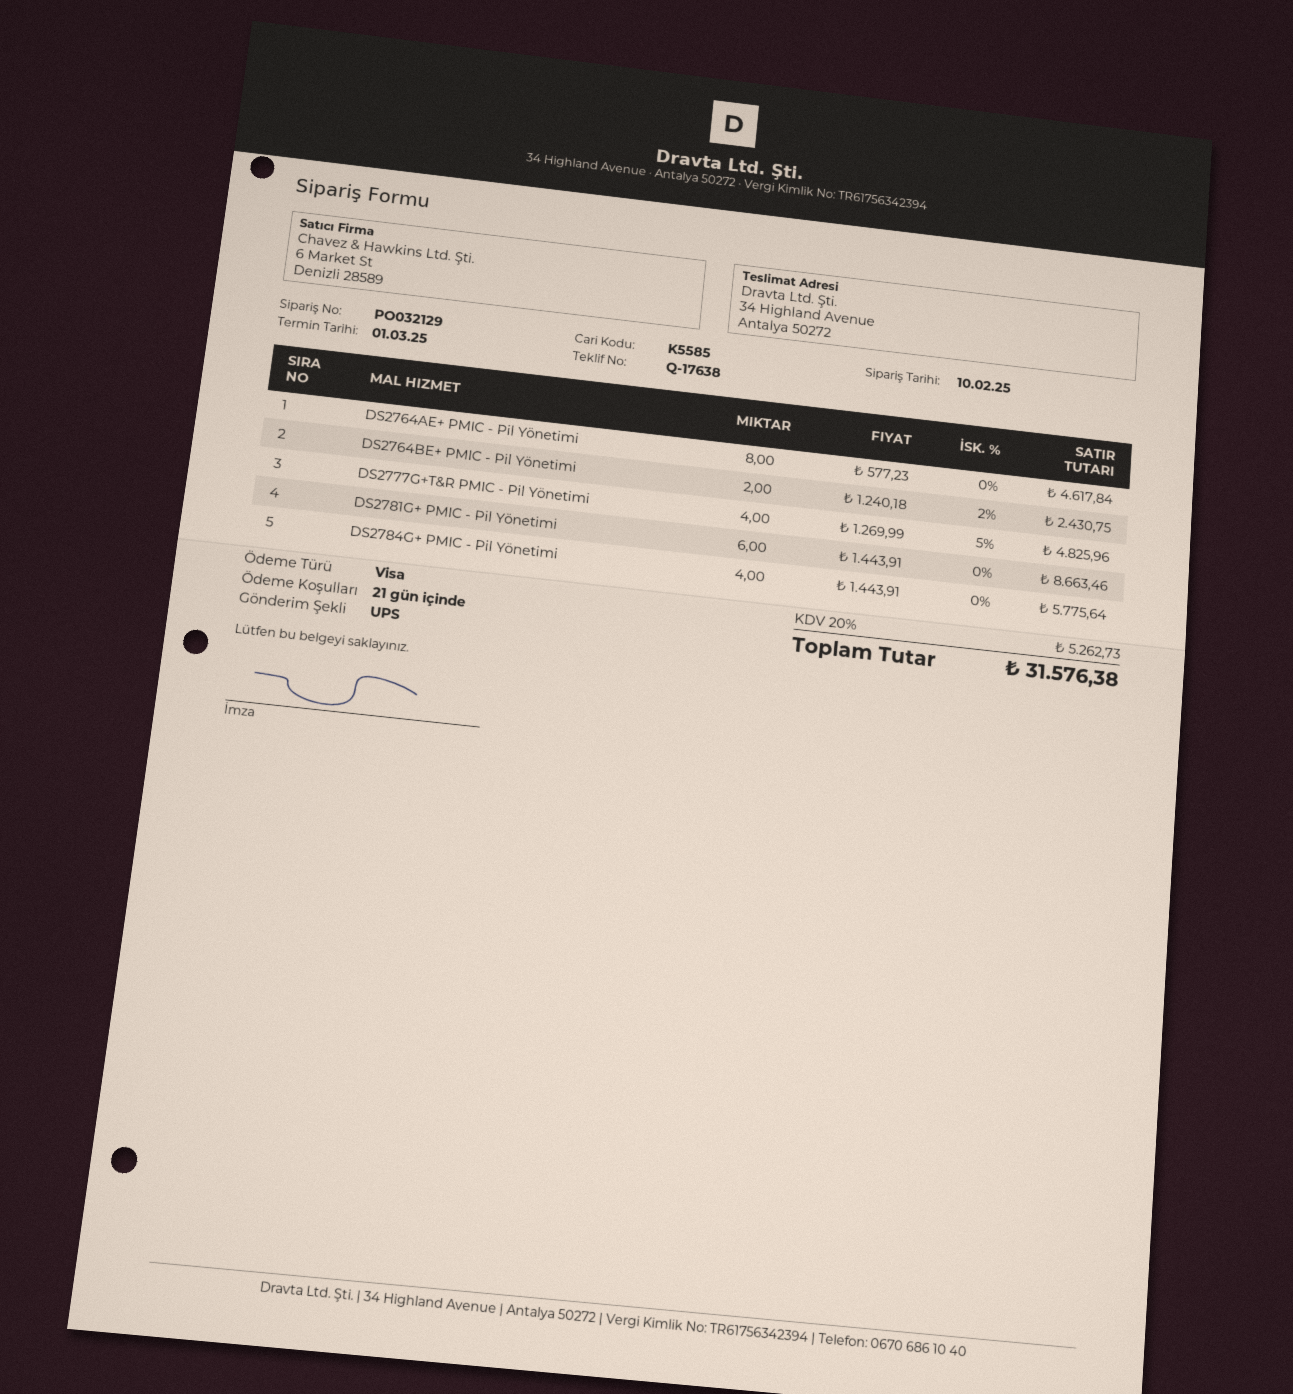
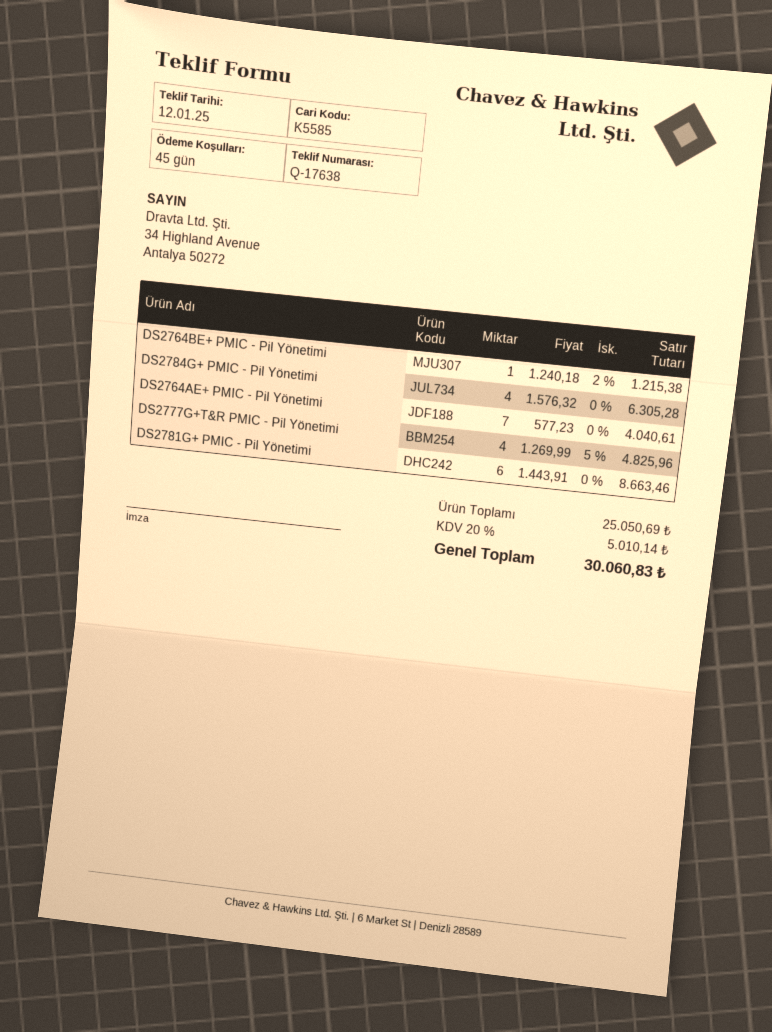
payment terms: 21 days -> 45 days
DS2764AE+ PMIC - Pil Yönetimi: 8 x 577.23 = 4617.84 -> 7 x 577.23 = 4040.61
DS2764BE+ PMIC - Pil Yönetimi: 2 x 1240.18 - 2% = 2430.75 -> 1 x 1240.18 - 2% = 1215.38
DS2784G+ PMIC - Pil Yönetimi: 4 x 1443.91 = 5775.64 -> 4 x 1576.32 = 6305.28
tax: 20% = 5262.73 -> 20% = 5010.14
total: 31576.38 -> 30060.83

